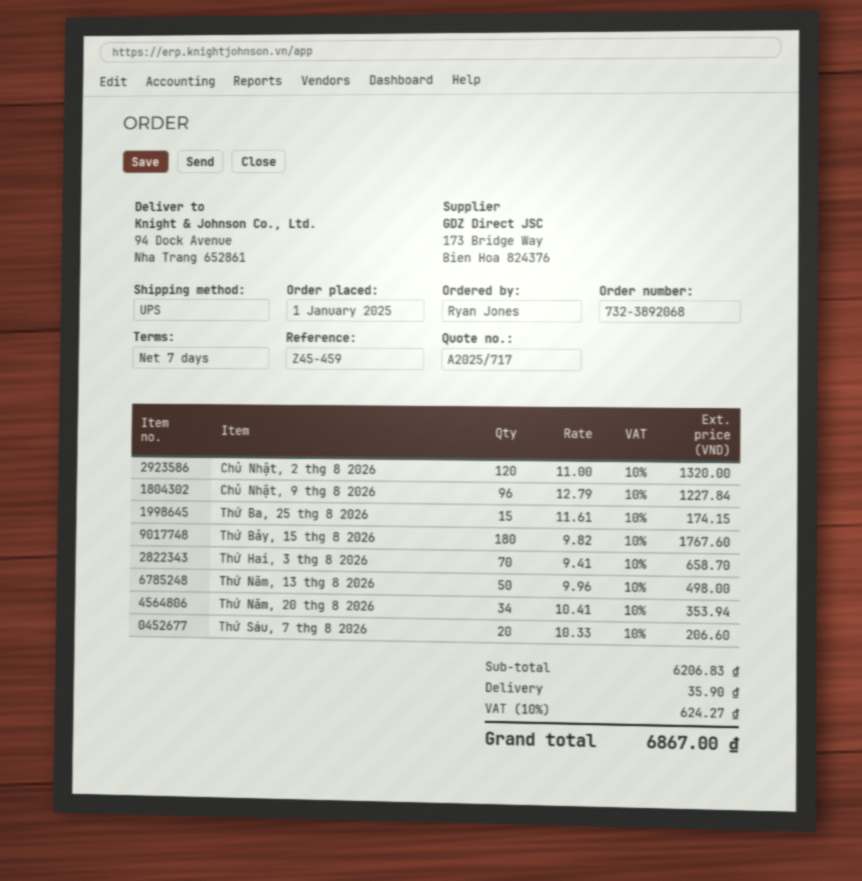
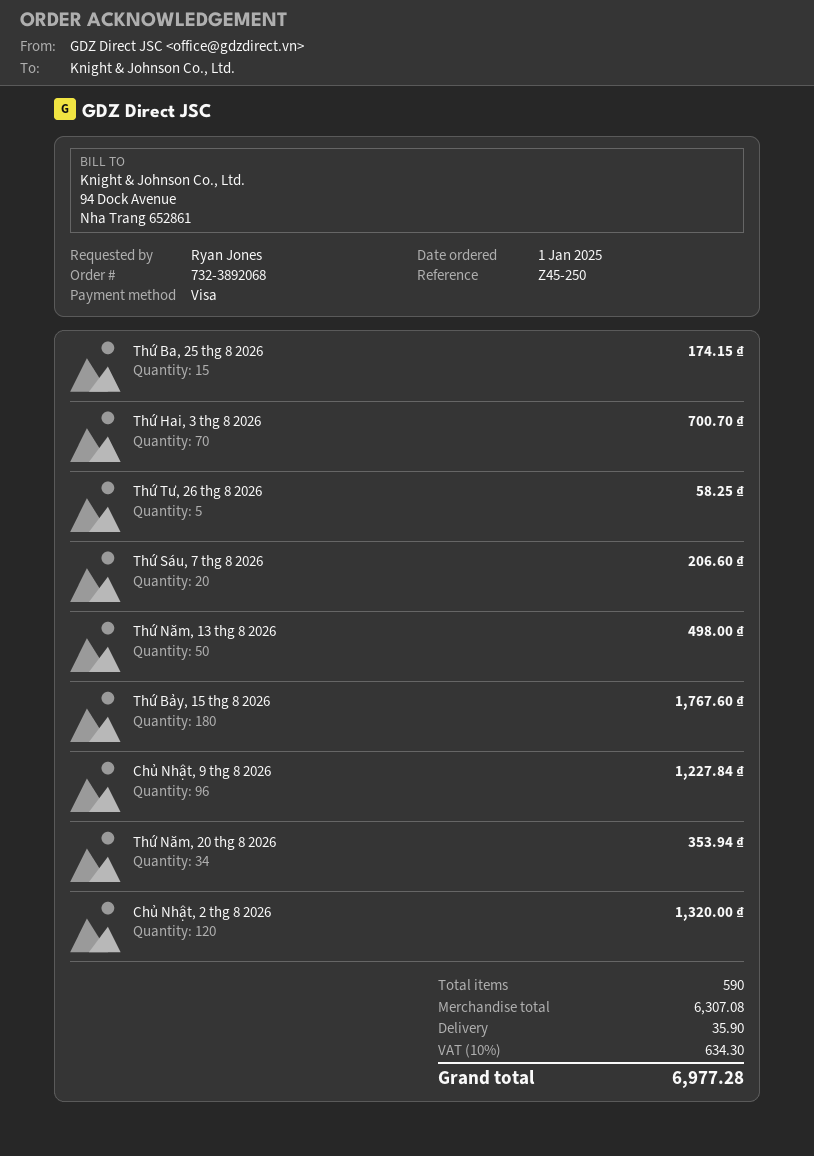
reference: Z45-459 -> Z45-250
Thứ Hai, 3 thg 8 2026: 70 for 658.70 -> 70 for 700.70
Thứ Tư, 26 thg 8 2026: none -> 5 for 58.25
subtotal: 6206.83 -> 6307.08
tax: 10% = 624.27 -> 10% = 634.30
total: 6867.00 -> 6977.28

